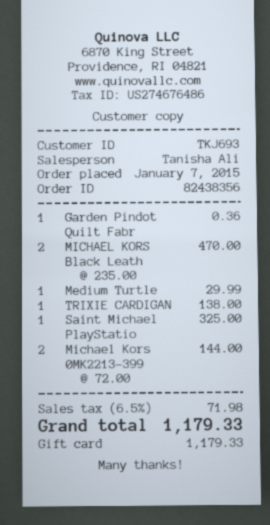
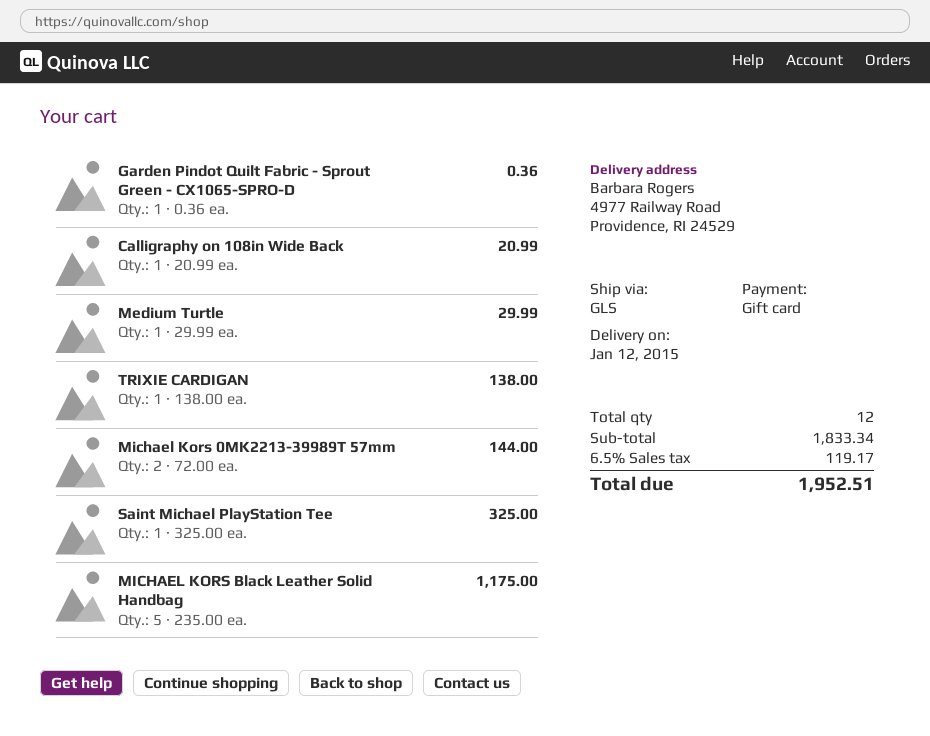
MICHAEL KORS Black Leath: 2 x 235.00 = 470.00 -> 5 x 235.00 = 1175.00
Calligraphy on 108in Wide Back: none -> 1 x 20.99 = 20.99
tax: 6.5% = 71.98 -> 6.5% = 119.17
total: 1179.33 -> 1952.51

